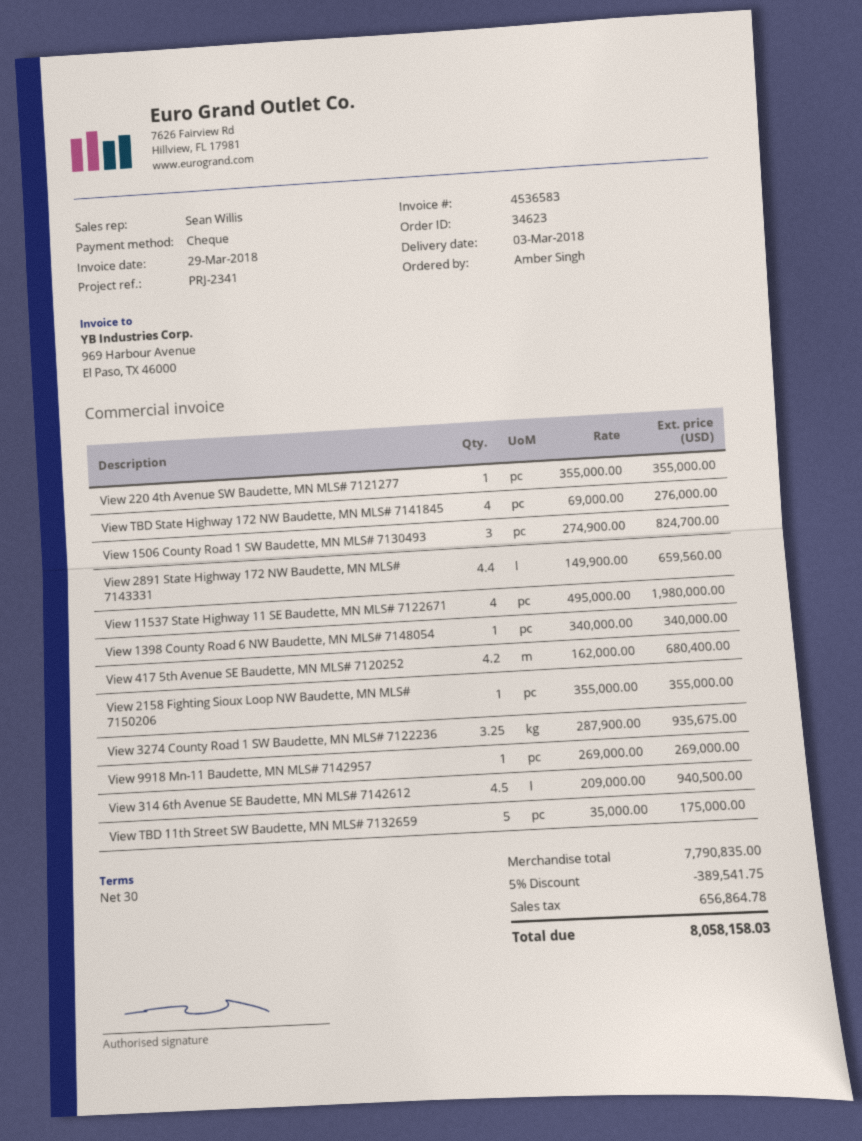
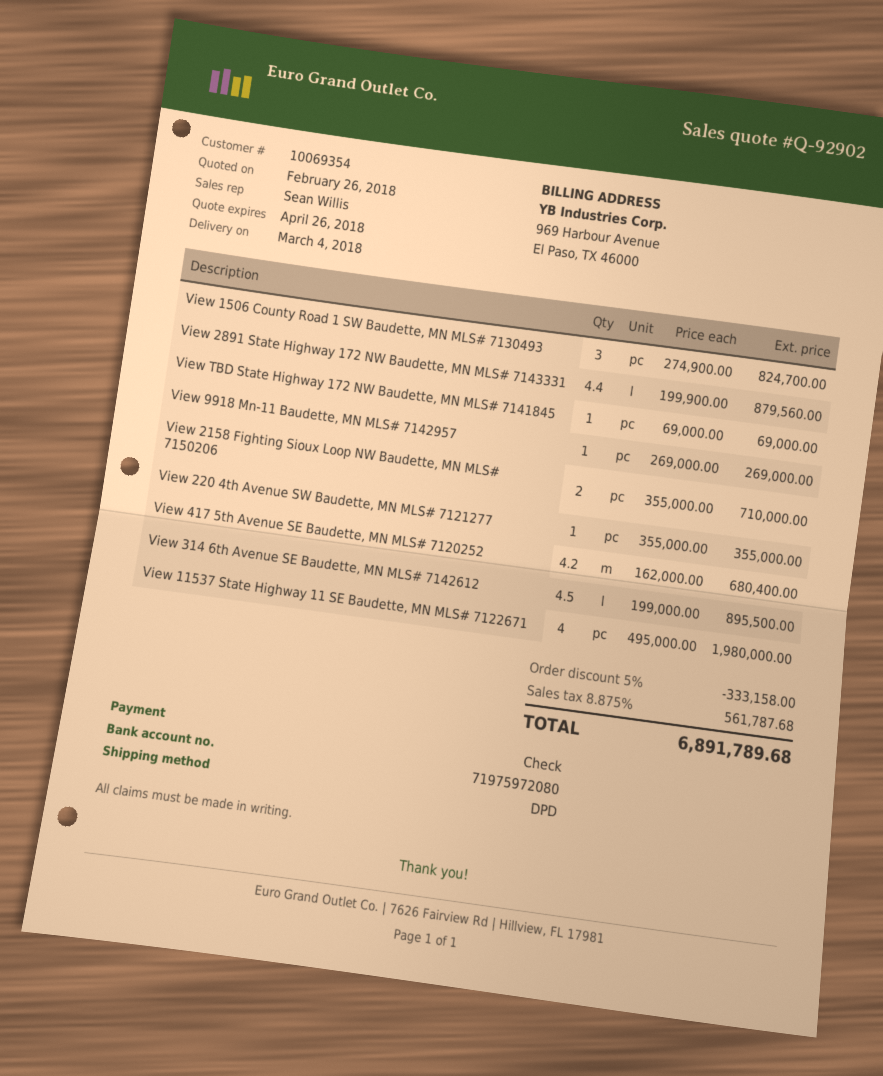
delivery date: 2018-03-03 -> 2018-03-04
View TBD State Highway 172 NW Baudette, MN MLS# 7141845: 4 x 69000.00 = 276000.00 -> 1 x 69000.00 = 69000.00
View 2891 State Highway 172 NW Baudette, MN MLS# 7143331: 4.4 x 149900.00 = 659560.00 -> 4.4 x 199900.00 = 879560.00
View 1398 County Road 6 NW Baudette, MN MLS# 7148054: 1 x 340000.00 = 340000.00 -> none
View 2158 Fighting Sioux Loop NW Baudette, MN MLS# 7150206: 1 x 355000.00 = 355000.00 -> 2 x 355000.00 = 710000.00
View 3274 County Road 1 SW Baudette, MN MLS# 7122236: 3.25 x 287900.00 = 935675.00 -> none
View 314 6th Avenue SE Baudette, MN MLS# 7142612: 4.5 x 209000.00 = 940500.00 -> 4.5 x 199000.00 = 895500.00
View TBD 11th Street SW Baudette, MN MLS# 7132659: 5 x 35000.00 = 175000.00 -> none
discount: 5% = 389541.75 -> 5% = 333158.00
tax: 656864.78 -> 561787.68
total: 8058158.03 -> 6891789.68

